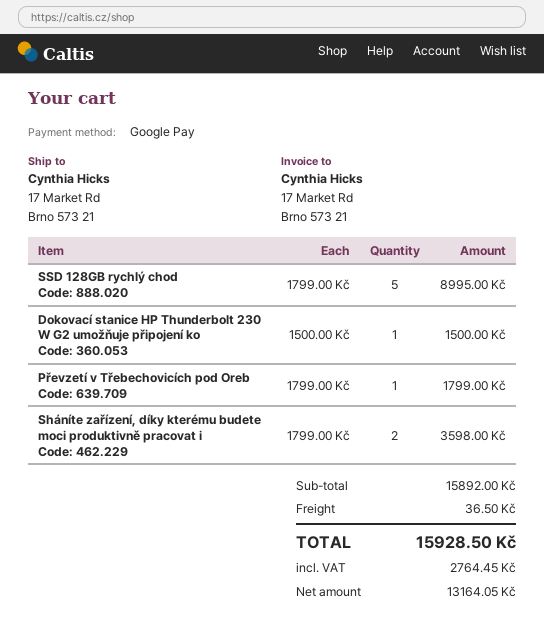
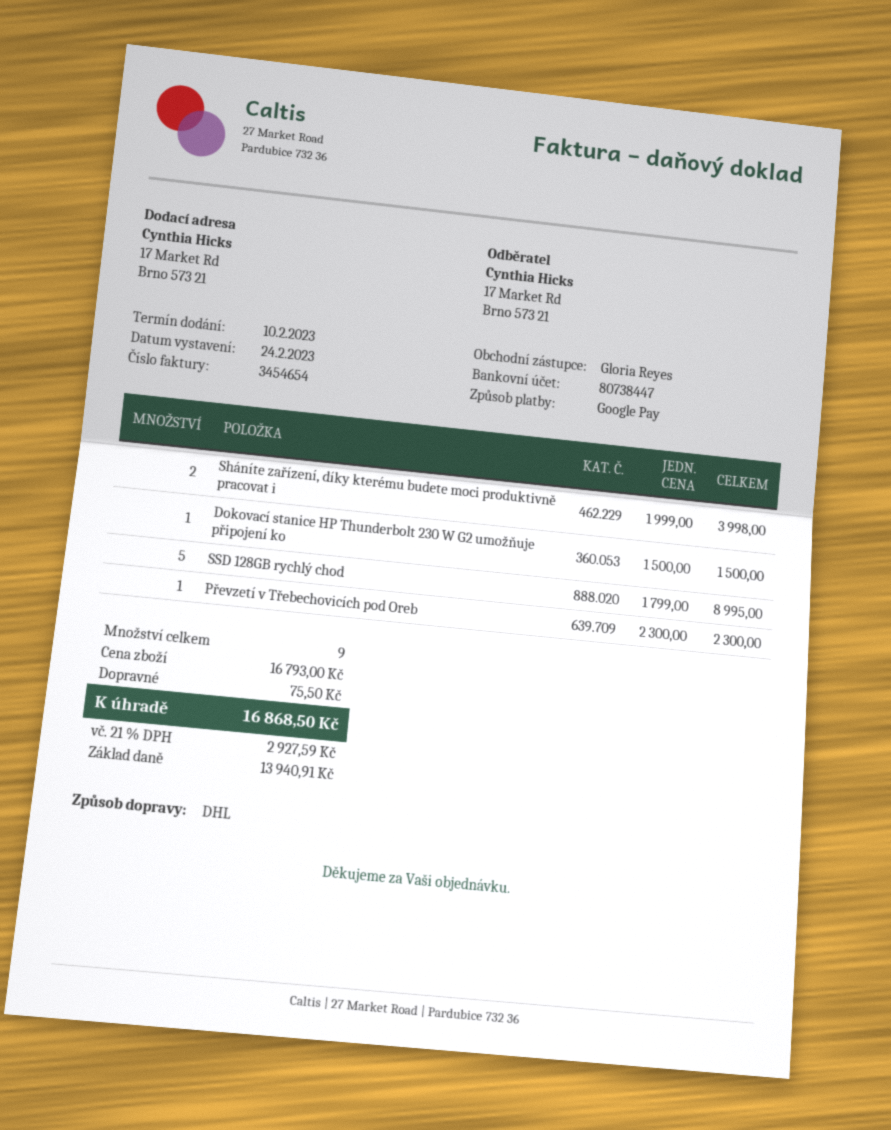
Převzetí v Třebechovicích pod Oreb: 1 x 1799.00 = 1799.00 -> 1 x 2300.00 = 2300.00
Sháníte zařízení, díky kterému budete moci produktivně pracovat i: 2 x 1799.00 = 3598.00 -> 2 x 1999.00 = 3998.00
subtotal: 15892.00 -> 16793.00
shipping: 36.50 -> 75.50
net: 13164.05 -> 13940.91
tax: 2764.45 -> 2927.59
total: 15928.50 -> 16868.50

